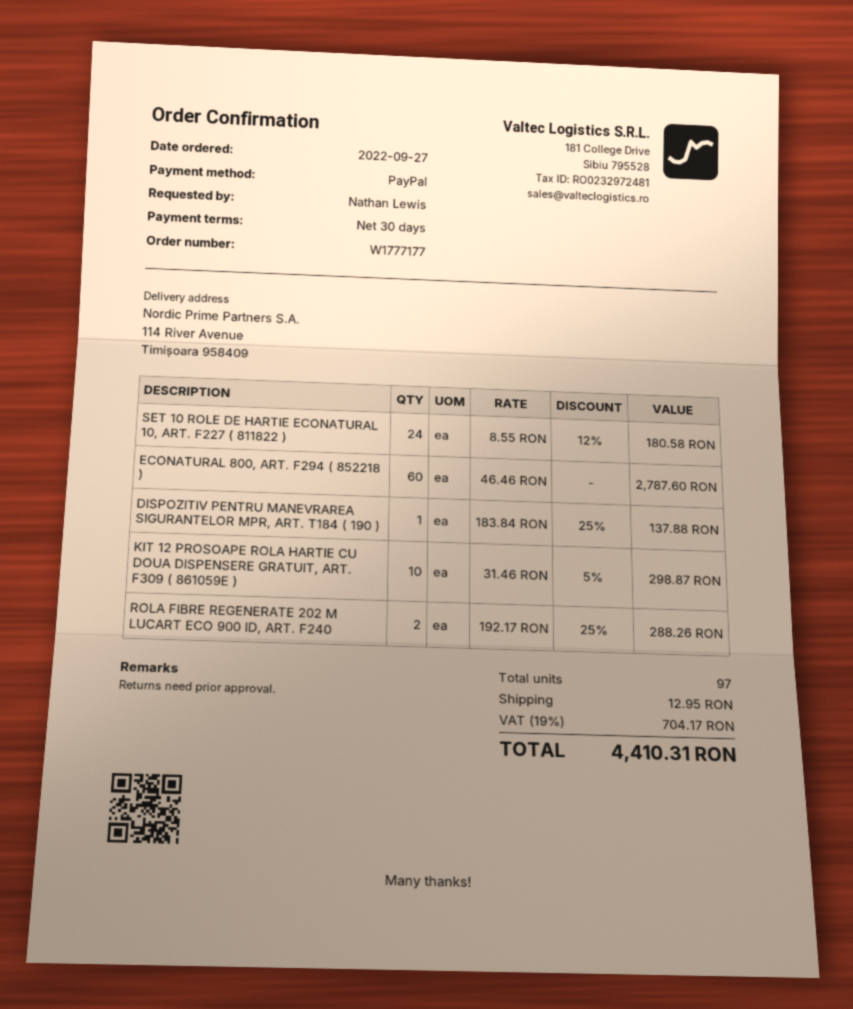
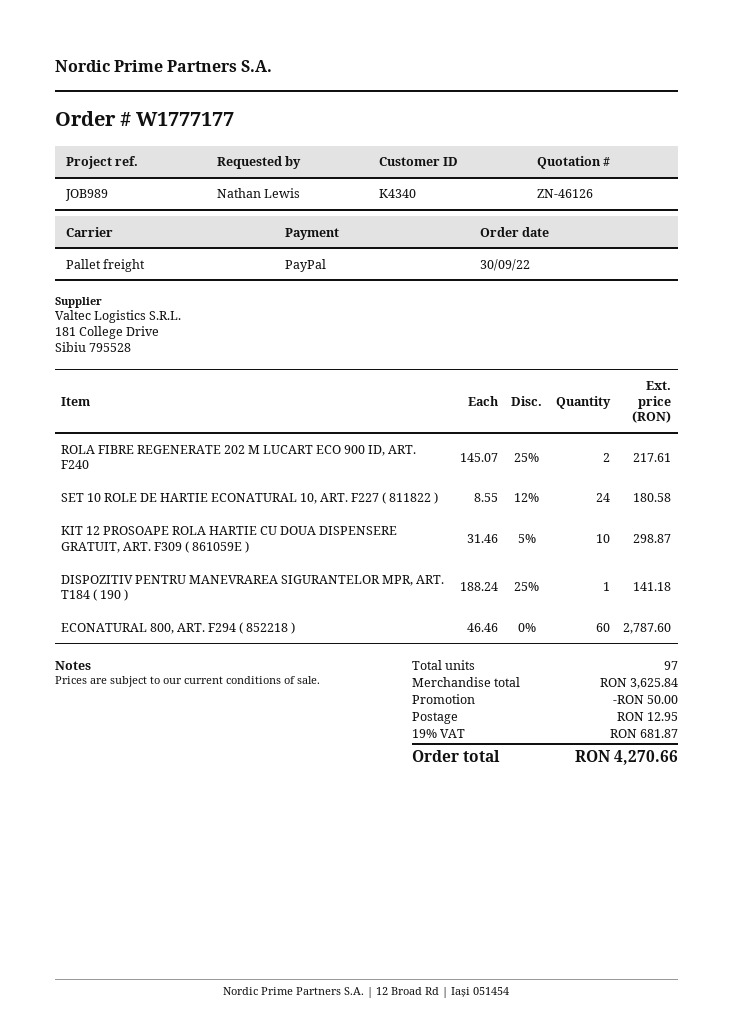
order date: 2022-09-27 -> 2022-09-30
DISPOZITIV PENTRU MANEVRAREA SIGURANTELOR MPR, ART. T184 ( 190 ): 1 x 183.84 - 25% = 137.88 -> 1 x 188.24 - 25% = 141.18
ROLA FIBRE REGENERATE 202 M LUCART ECO 900 ID, ART. F240: 2 x 192.17 - 25% = 288.26 -> 2 x 145.07 - 25% = 217.61
discount: none -> 50.00
tax: 19% = 704.17 -> 19% = 681.87
total: 4410.31 -> 4270.66

